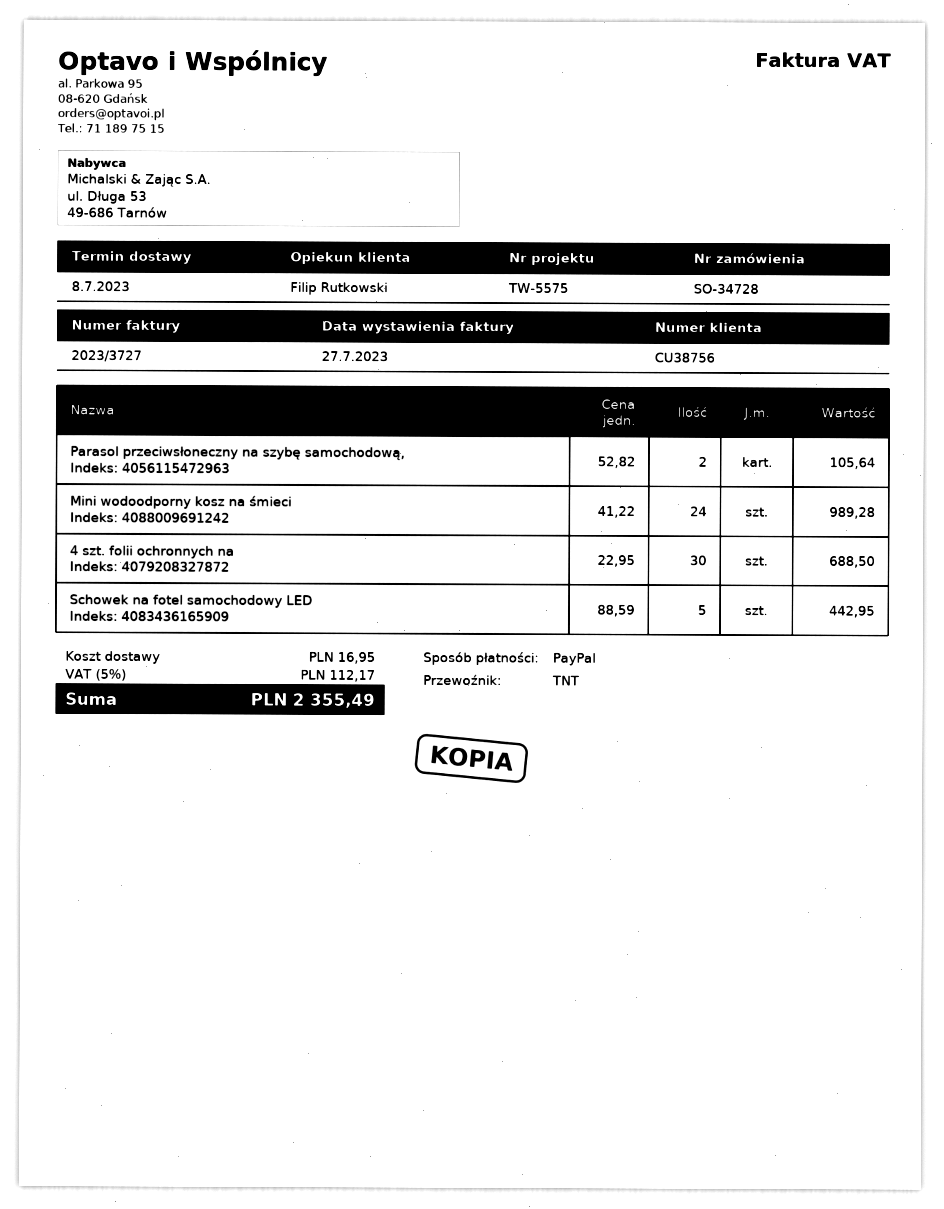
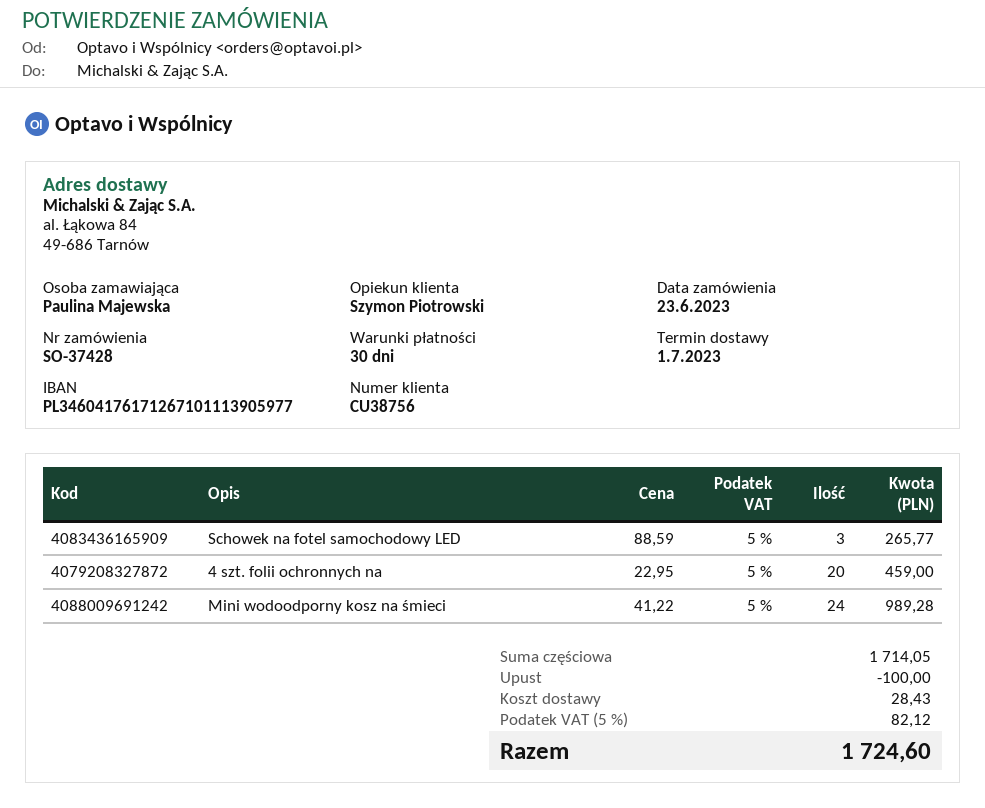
order number: SO-34728 -> SO-37428
delivery date: 2023-07-08 -> 2023-07-01
sales rep: Filip Rutkowski -> Szymon Piotrowski
Parasol przeciwsłoneczny na szybę samochodową,: 2 x 52.82 = 105.64 -> none
4 szt. folii ochronnych na: 30 x 22.95 = 688.50 -> 20 x 22.95 = 459.00
Schowek na fotel samochodowy LED: 5 x 88.59 = 442.95 -> 3 x 88.59 = 265.77
discount: none -> 100.00
shipping: 16.95 -> 28.43
tax: 5% = 112.17 -> 5% = 82.12
total: 2355.49 -> 1724.60

